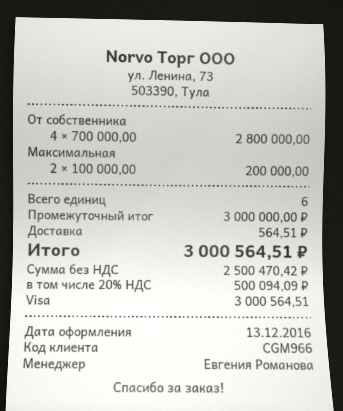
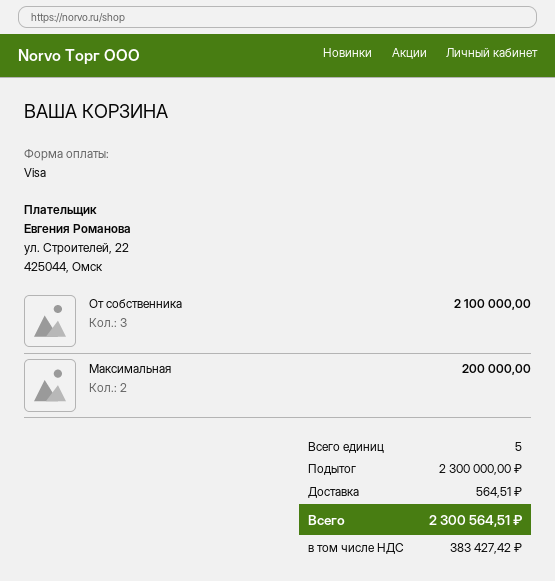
От собственника: 4 for 2800000.00 -> 3 for 2100000.00
total quantity: 6 -> 5
subtotal: 3000000.00 -> 2300000.00
tax: 500094.09 -> 383427.42
total: 3000564.51 -> 2300564.51

